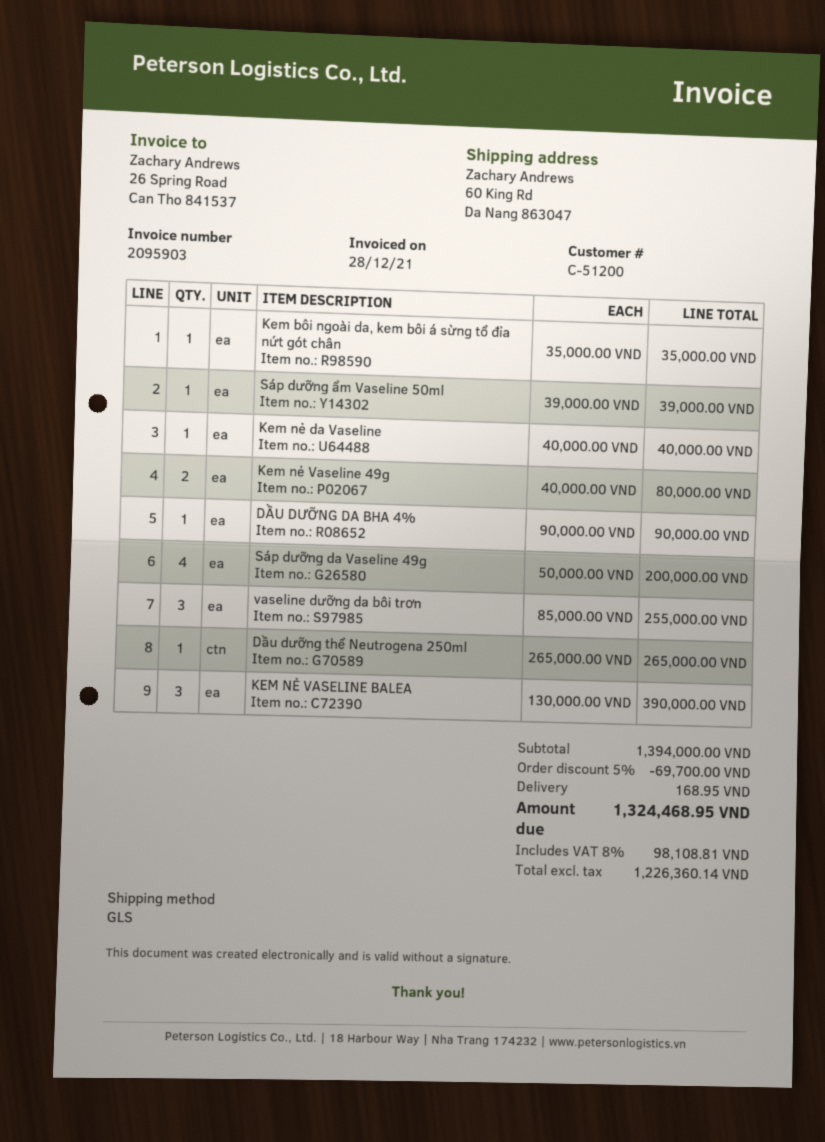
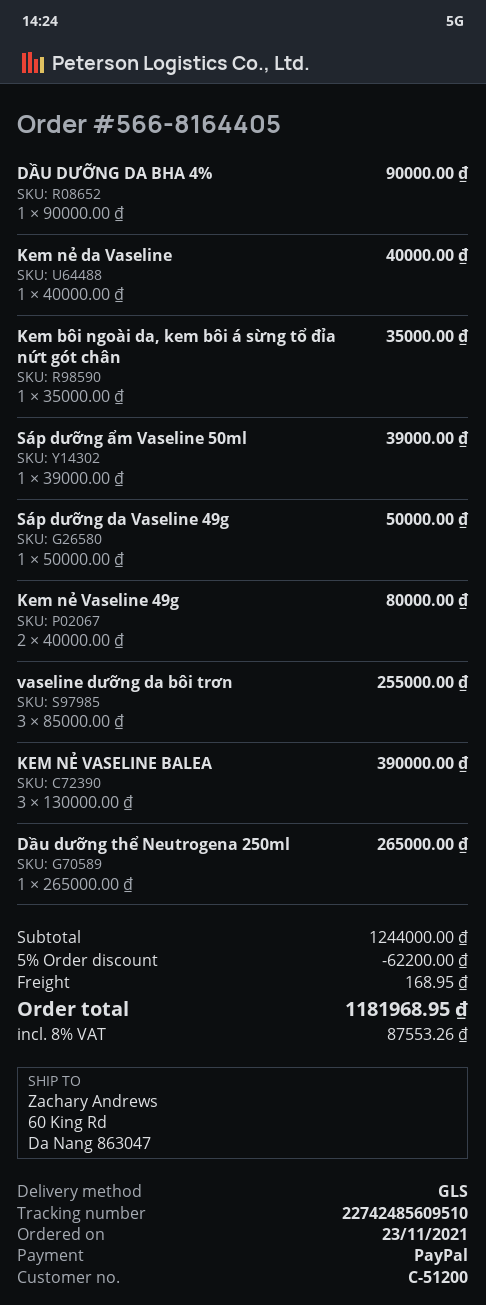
Sáp dưỡng da Vaseline 49g: 4 x 50000.00 = 200000.00 -> 1 x 50000.00 = 50000.00
subtotal: 1394000.00 -> 1244000.00
discount: 5% = 69700.00 -> 5% = 62200.00
tax: 8% = 98108.81 -> 8% = 87553.26
total: 1324468.95 -> 1181968.95

